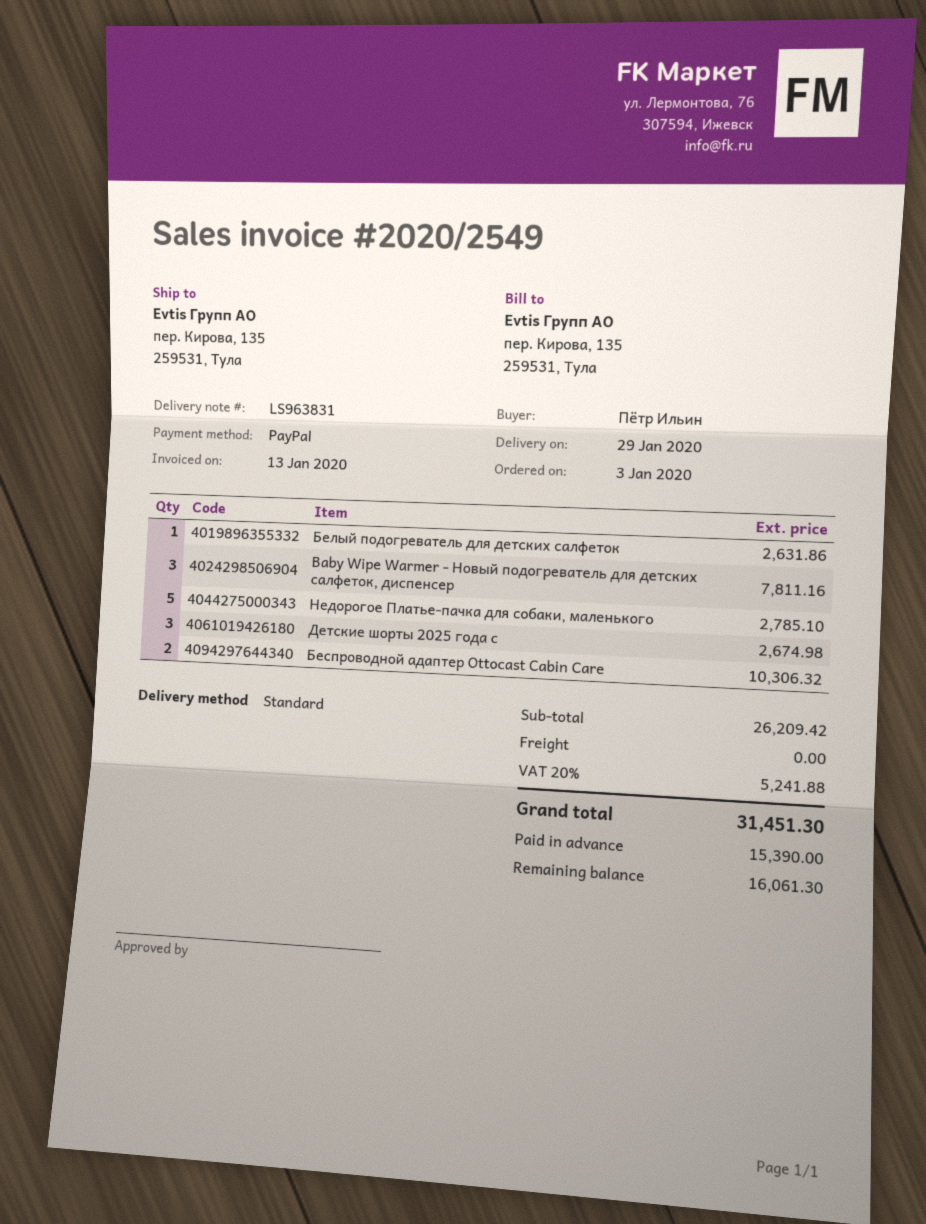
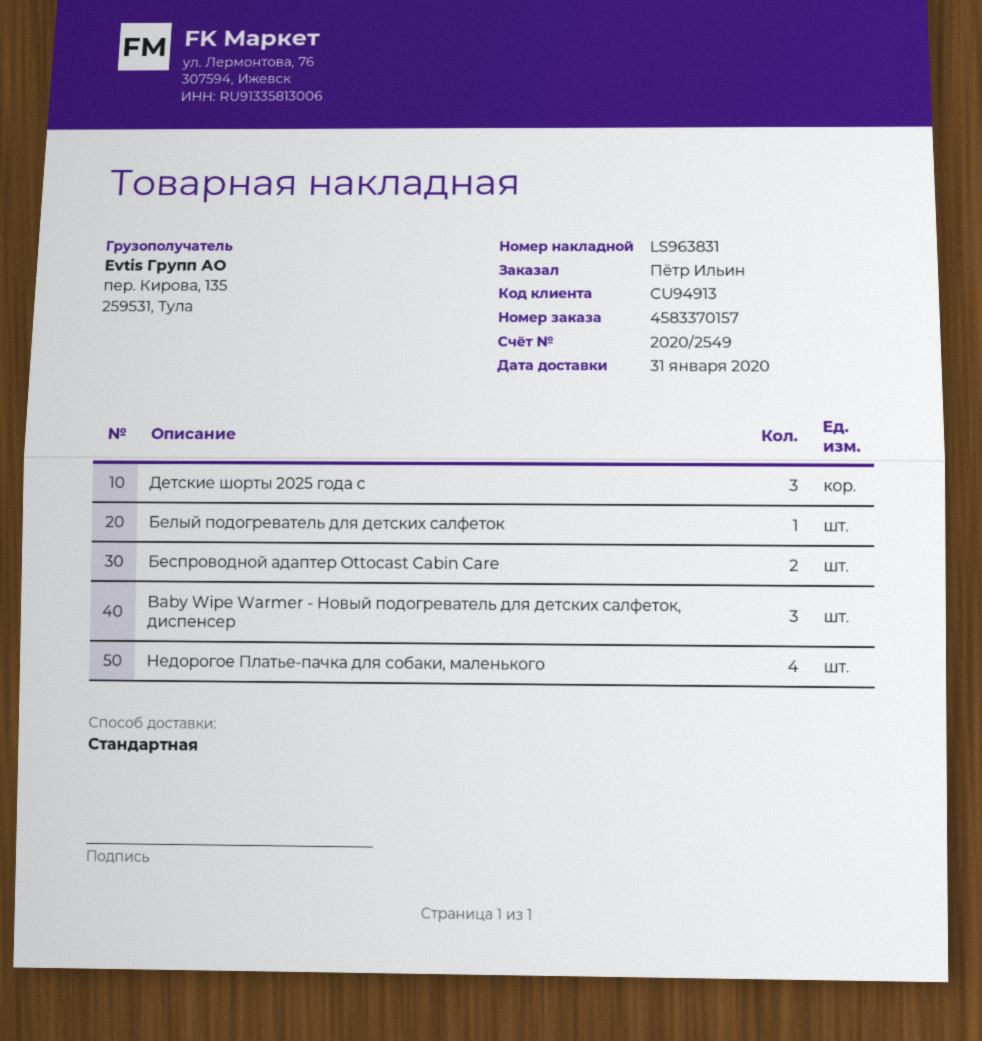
delivery date: 2020-01-29 -> 2020-01-31
Недорогое Платье-пачка для собаки, маленького: 5 -> 4

